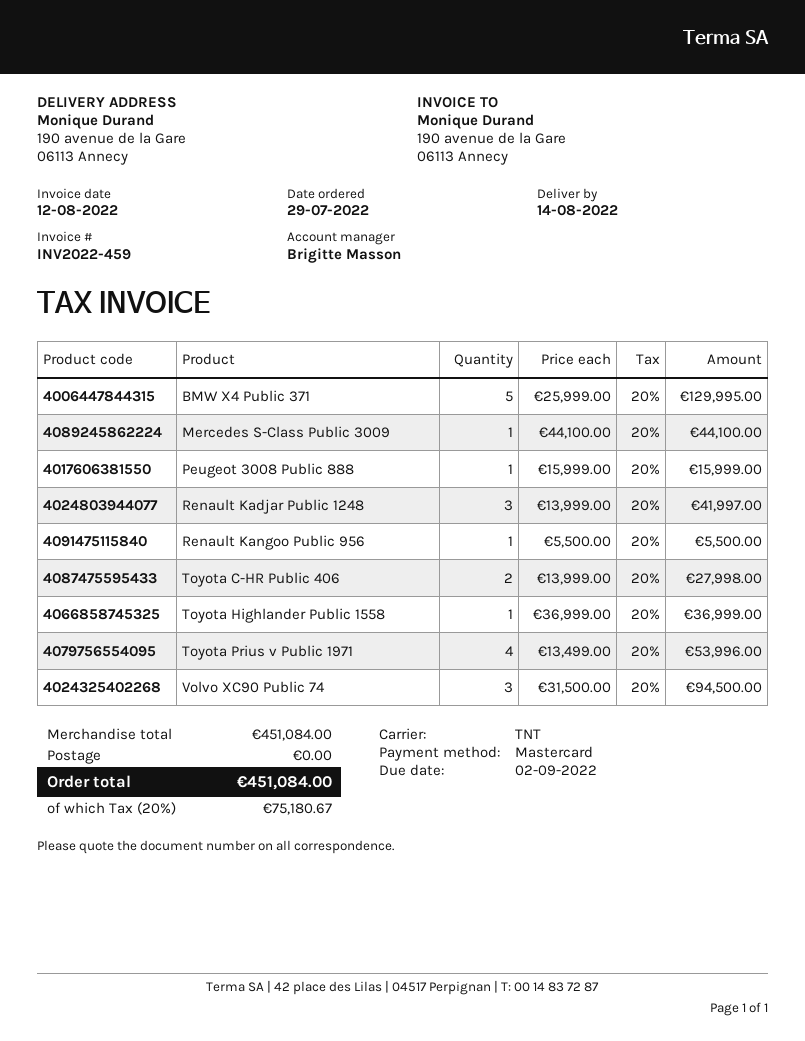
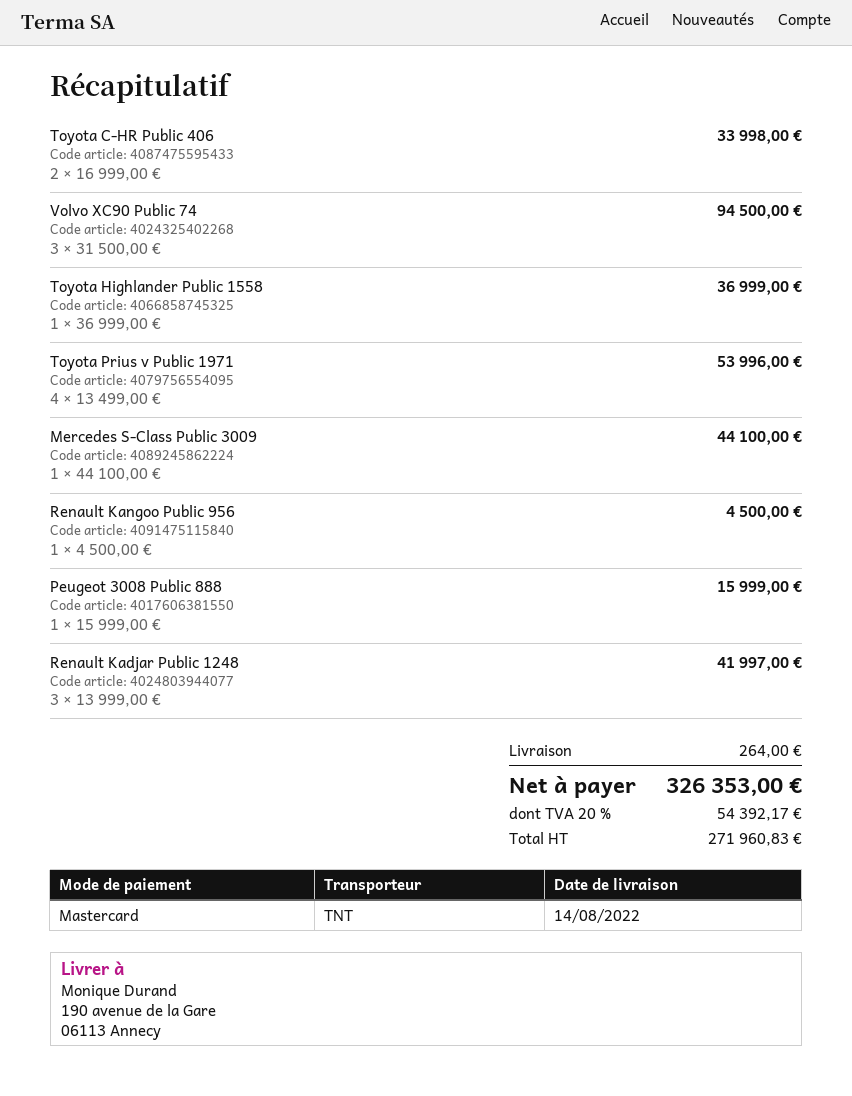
BMW X4 Public 371: 5 x 25999.00 = 129995.00 -> none
Renault Kangoo Public 956: 1 x 5500.00 = 5500.00 -> 1 x 4500.00 = 4500.00
Toyota C-HR Public 406: 2 x 13999.00 = 27998.00 -> 2 x 16999.00 = 33998.00
shipping: 0.00 -> 264.00
tax: 20% = 75180.67 -> 20% = 54392.17
total: 451084.00 -> 326353.00

